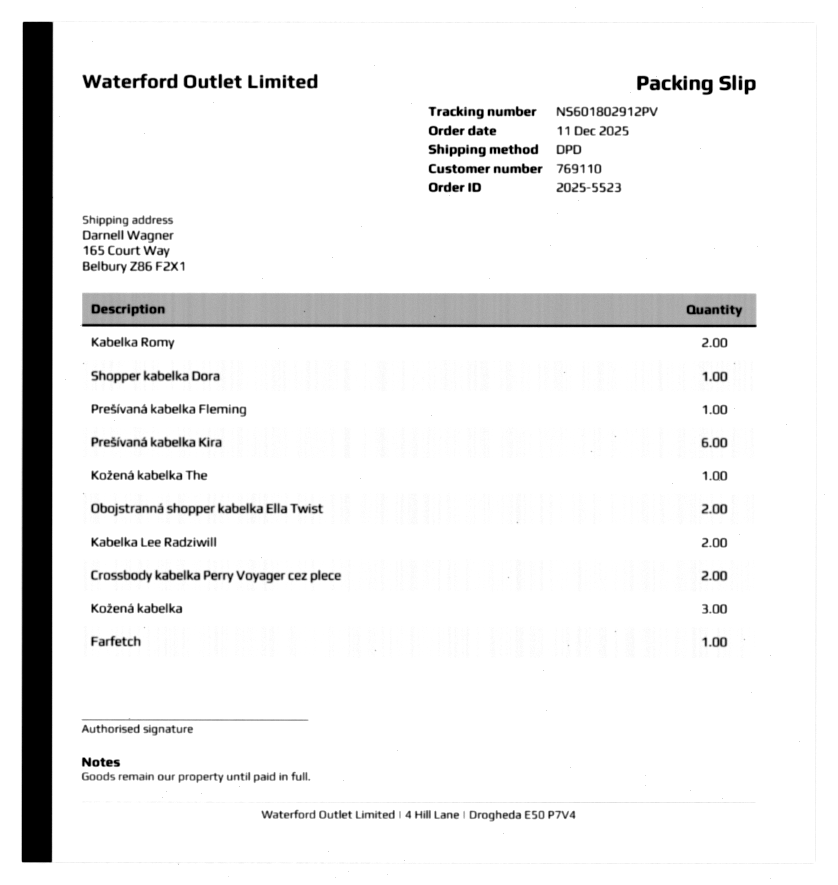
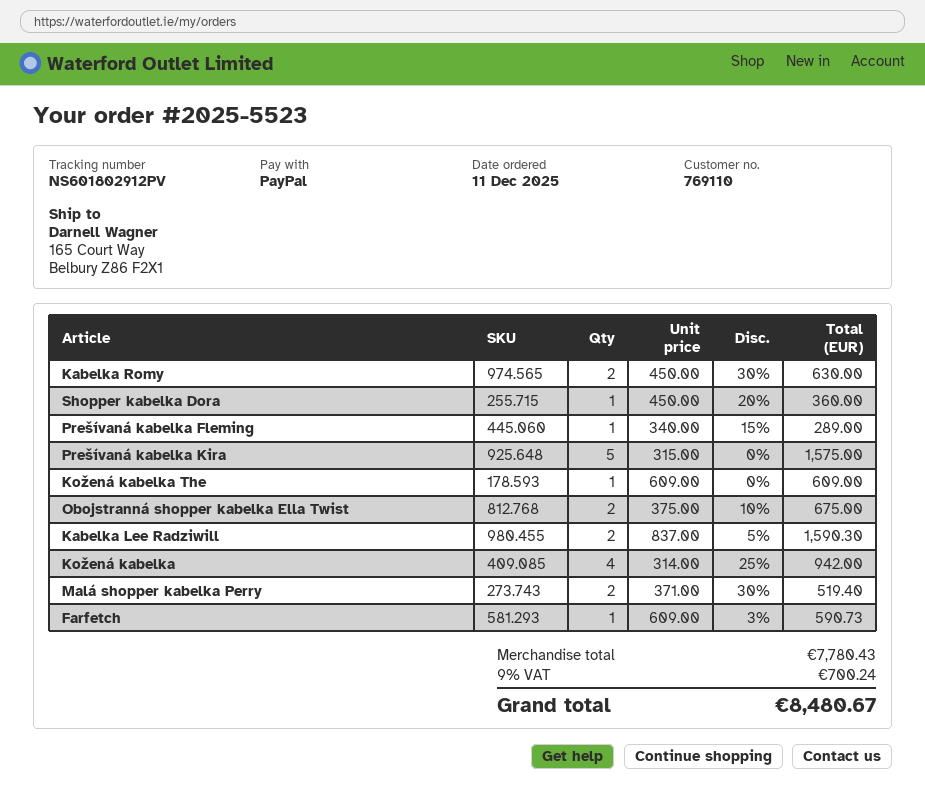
Prešívaná kabelka Kira: 6 -> 5
Crossbody kabelka Perry Voyager cez plece: 2 -> none
Kožená kabelka: 3 -> 4
Malá shopper kabelka Perry: none -> 2

